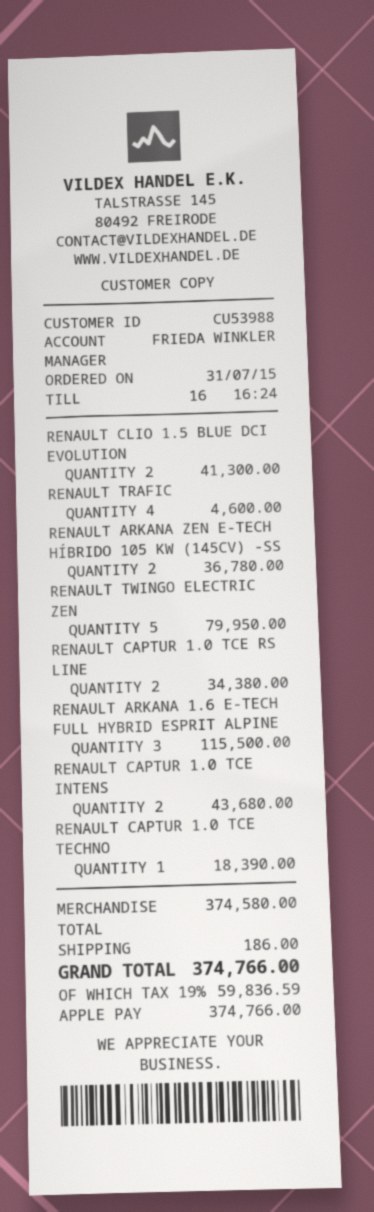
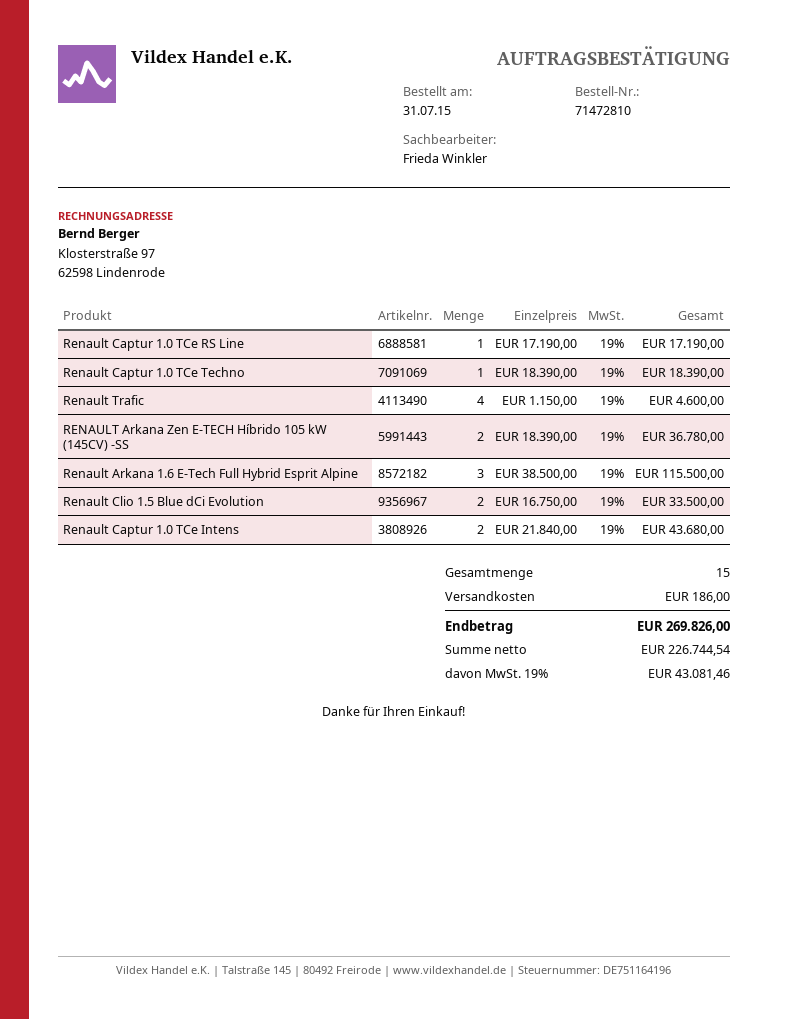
RENAULT CLIO 1.5 BLUE DCI EVOLUTION: 2 for 41300.00 -> 2 for 33500.00
RENAULT TWINGO ELECTRIC ZEN: 5 for 79950.00 -> none
RENAULT CAPTUR 1.0 TCE RS LINE: 2 for 34380.00 -> 1 for 17190.00
tax: 19% = 59836.59 -> 19% = 43081.46
total: 374766.00 -> 269826.00

